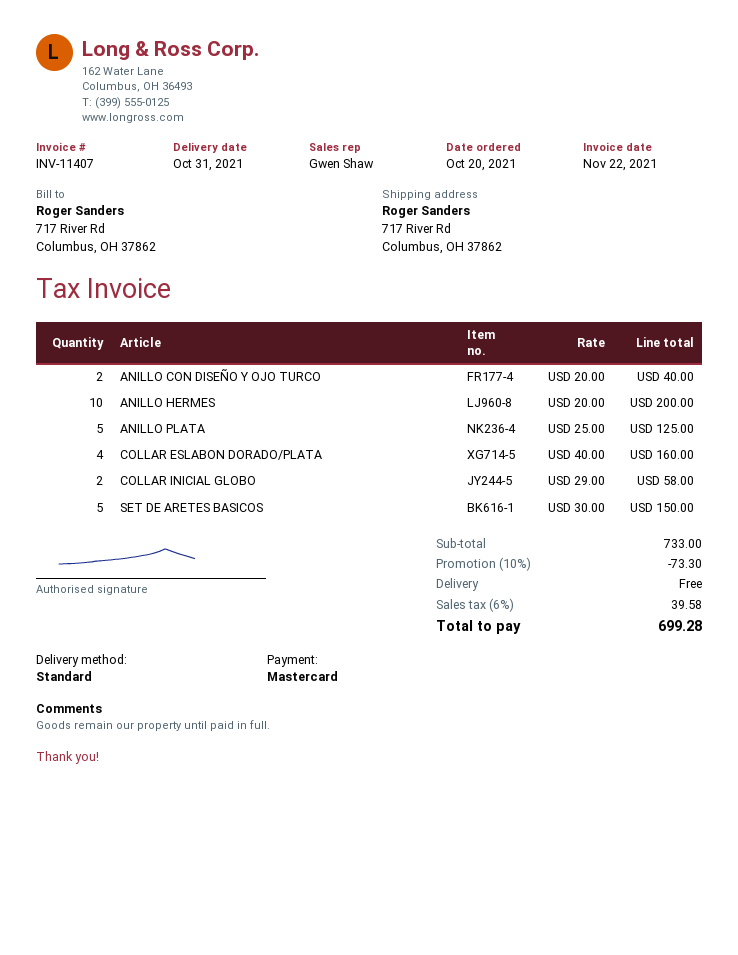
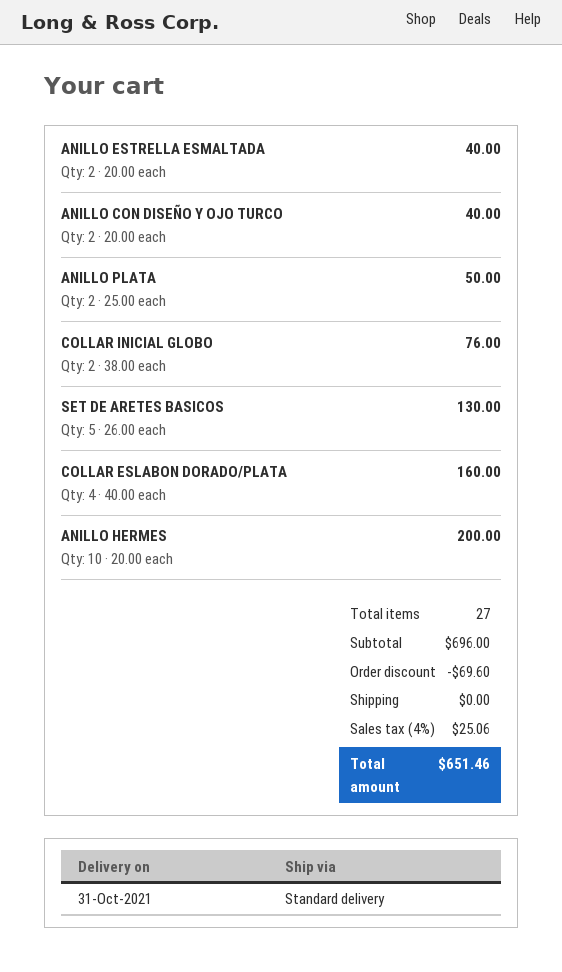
ANILLO PLATA: 5 x 25.00 = 125.00 -> 2 x 25.00 = 50.00
COLLAR INICIAL GLOBO: 2 x 29.00 = 58.00 -> 2 x 38.00 = 76.00
SET DE ARETES BASICOS: 5 x 30.00 = 150.00 -> 5 x 26.00 = 130.00
ANILLO ESTRELLA ESMALTADA: none -> 2 x 20.00 = 40.00
subtotal: 733.00 -> 696.00
discount: 73.30 -> 69.60
tax: 6% = 39.58 -> 4% = 25.06
total: 699.28 -> 651.46

